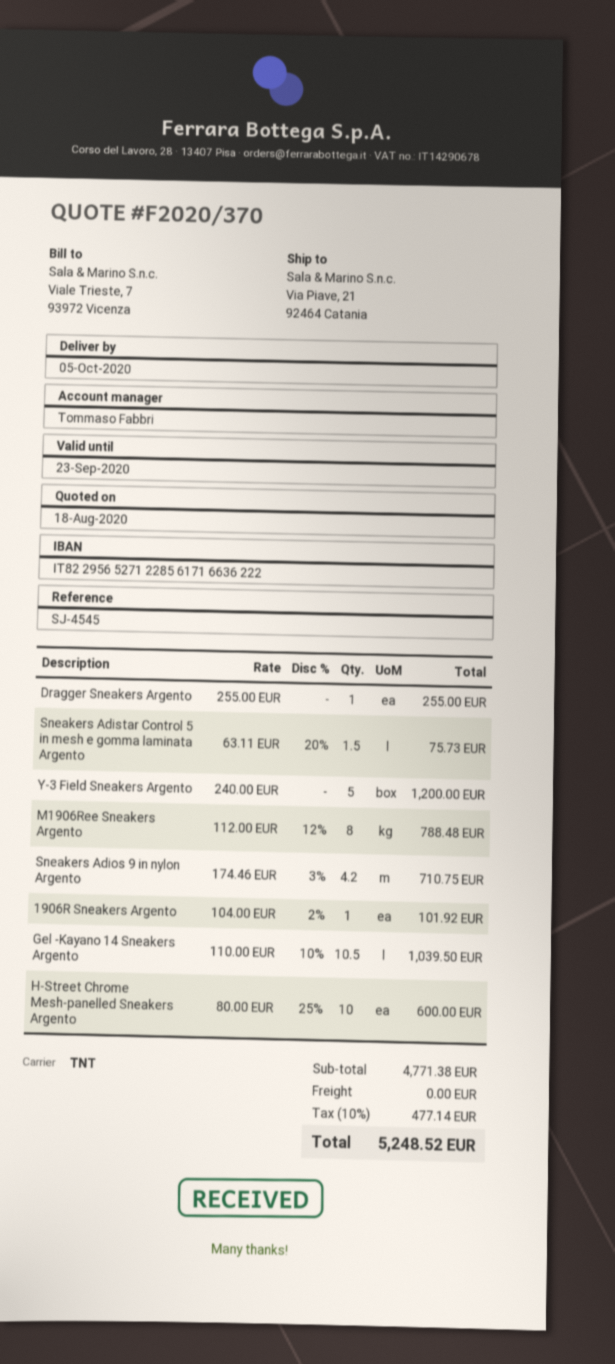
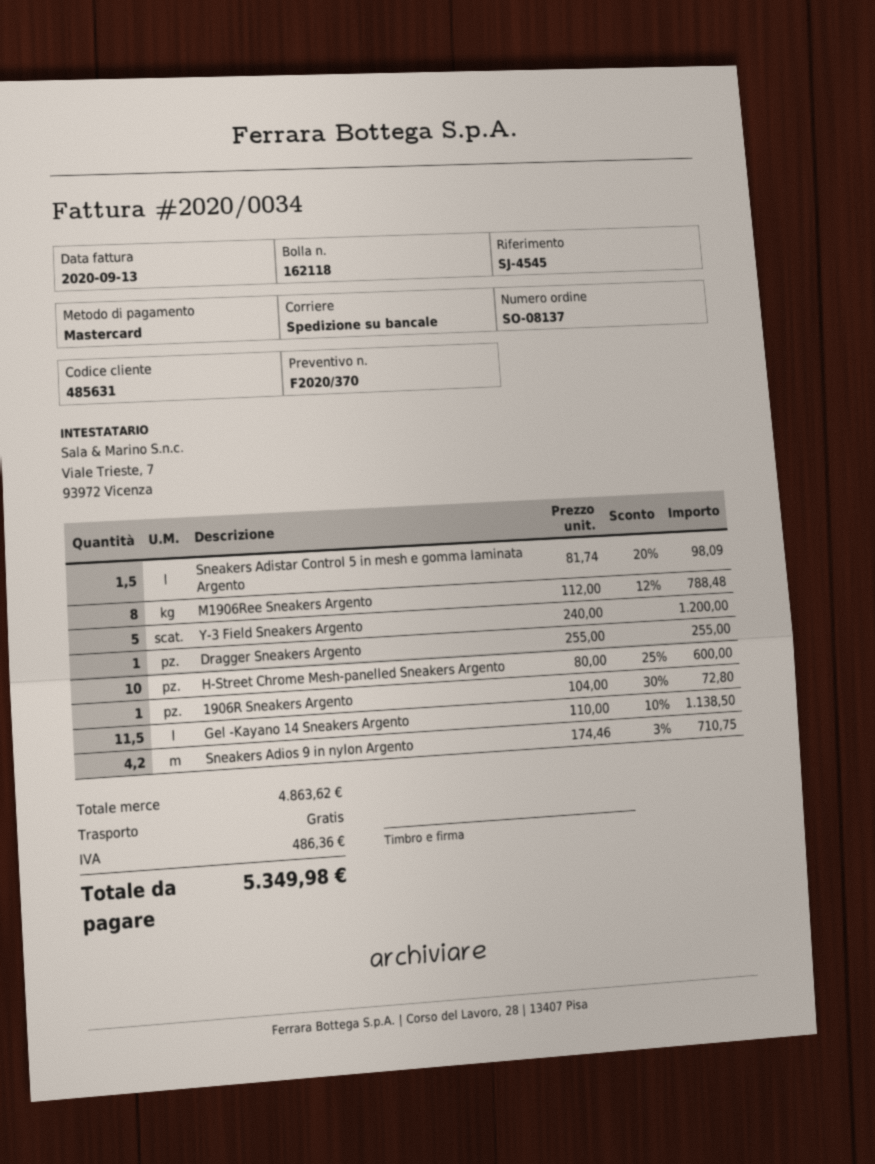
shipping method: TNT -> pallet freight
Sneakers Adistar Control 5 in mesh e gomma laminata Argento: 1.5 x 63.11 - 20% = 75.73 -> 1.5 x 81.74 - 20% = 98.09
1906R Sneakers Argento: 1 x 104.00 - 2% = 101.92 -> 1 x 104.00 - 30% = 72.80
Gel -Kayano 14 Sneakers Argento: 10.5 x 110.00 - 10% = 1039.50 -> 11.5 x 110.00 - 10% = 1138.50
subtotal: 4771.38 -> 4863.62
tax: 477.14 -> 486.36
total: 5248.52 -> 5349.98

